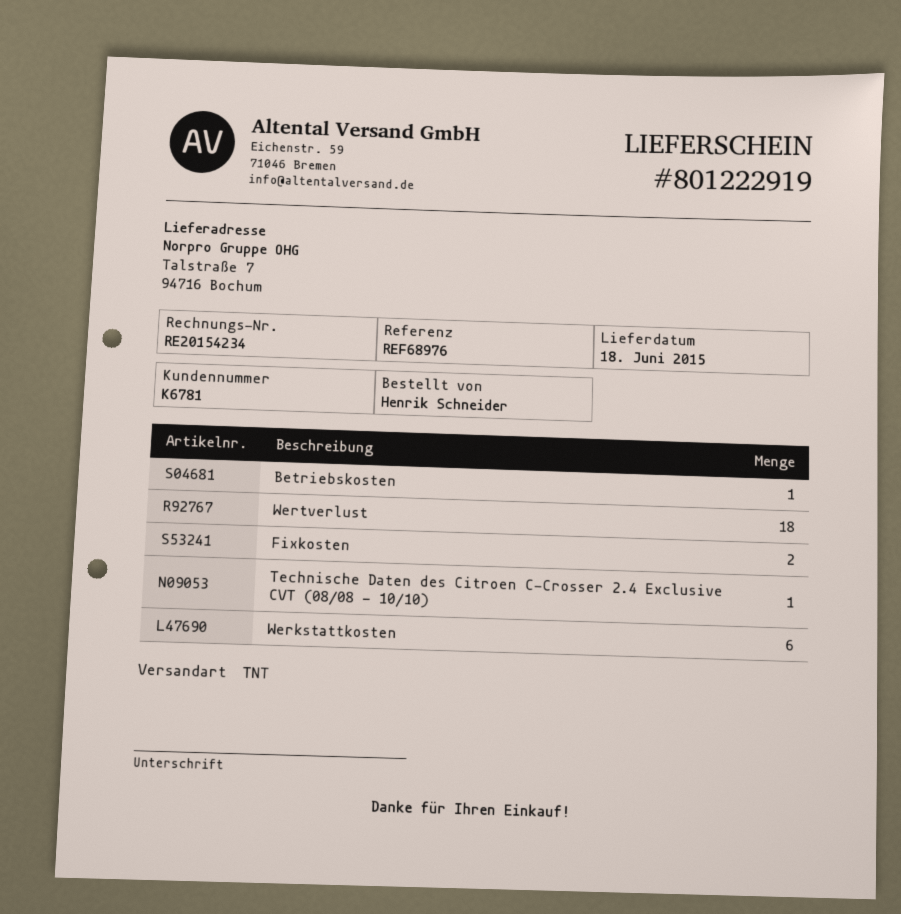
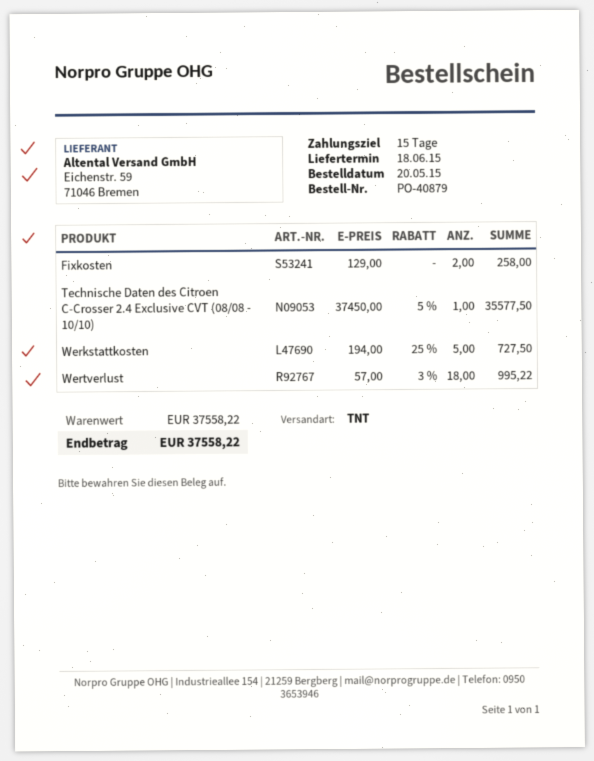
Betriebskosten: 1 -> none
Werkstattkosten: 6 -> 5

